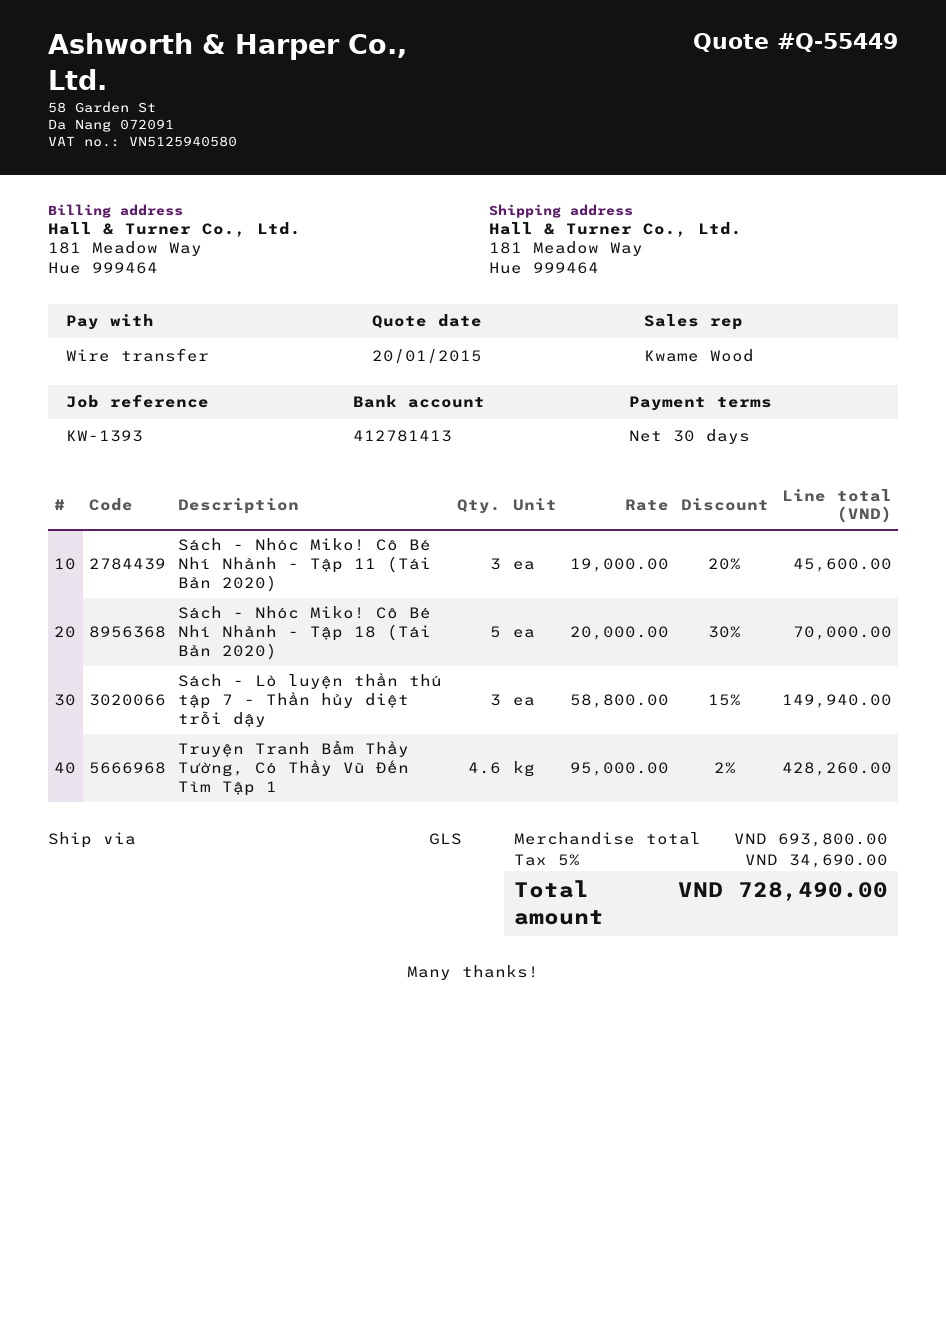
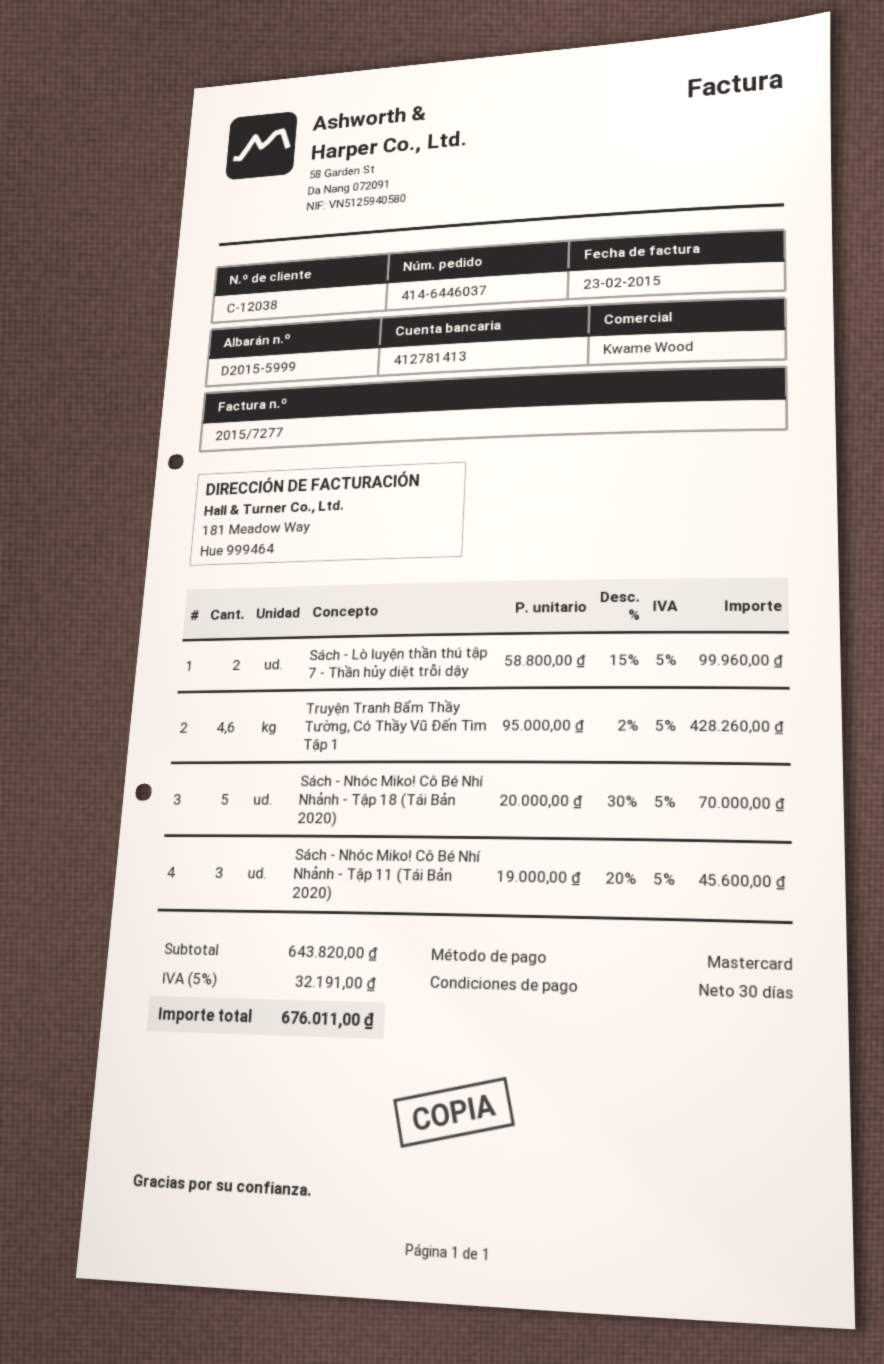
payment method: bank transfer -> Mastercard
Sách - Lò luyện thần thú tập 7 - Thần hủy diệt trỗi dậy: 3 x 58800.00 - 15% = 149940.00 -> 2 x 58800.00 - 15% = 99960.00
subtotal: 693800.00 -> 643820.00
tax: 5% = 34690.00 -> 5% = 32191.00
total: 728490.00 -> 676011.00

